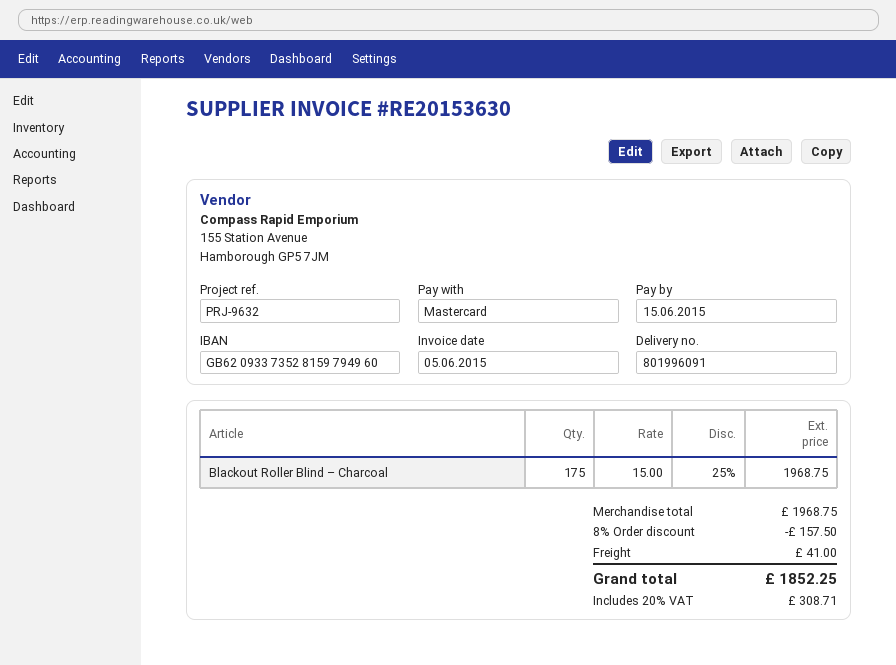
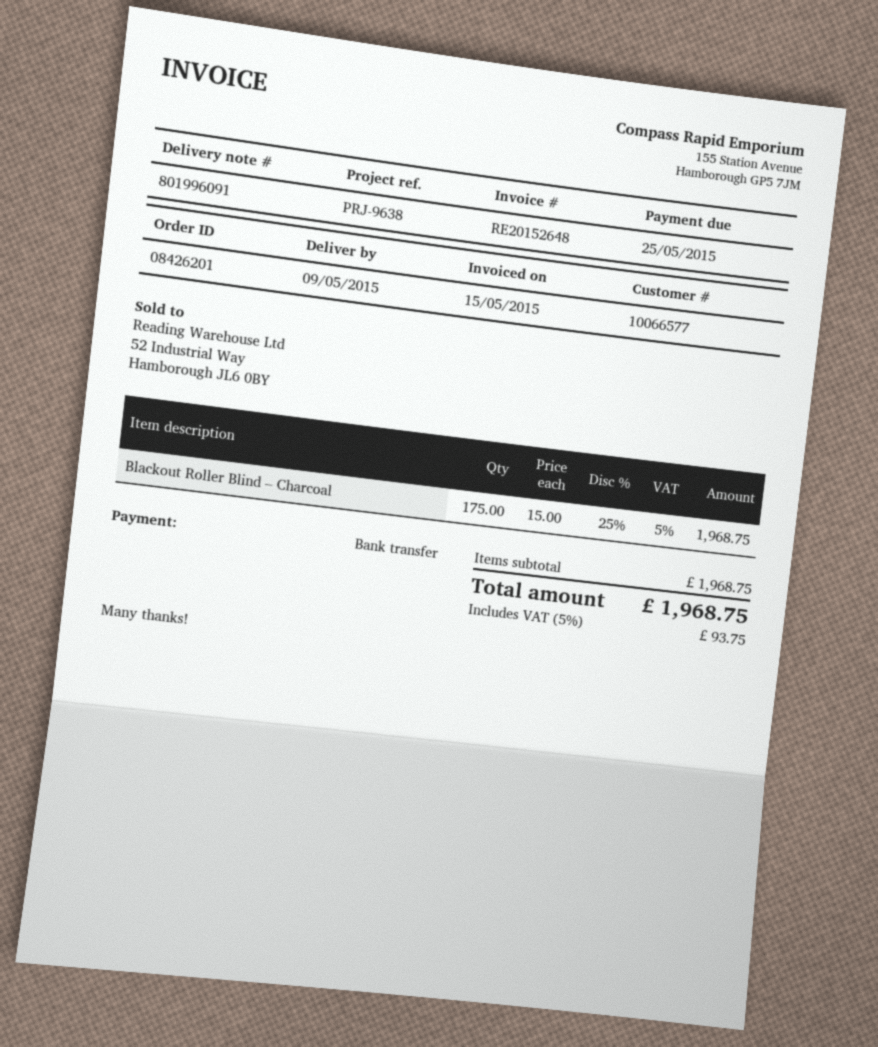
invoice number: RE20153630 -> RE20152648
invoice date: 2015-06-05 -> 2015-05-15
due date: 2015-06-15 -> 2015-05-25
reference: PRJ-9632 -> PRJ-9638
payment method: Mastercard -> bank transfer
discount: 8% = 157.50 -> none
shipping: 41.00 -> none
tax: 20% = 308.71 -> 5% = 93.75
total: 1852.25 -> 1968.75

